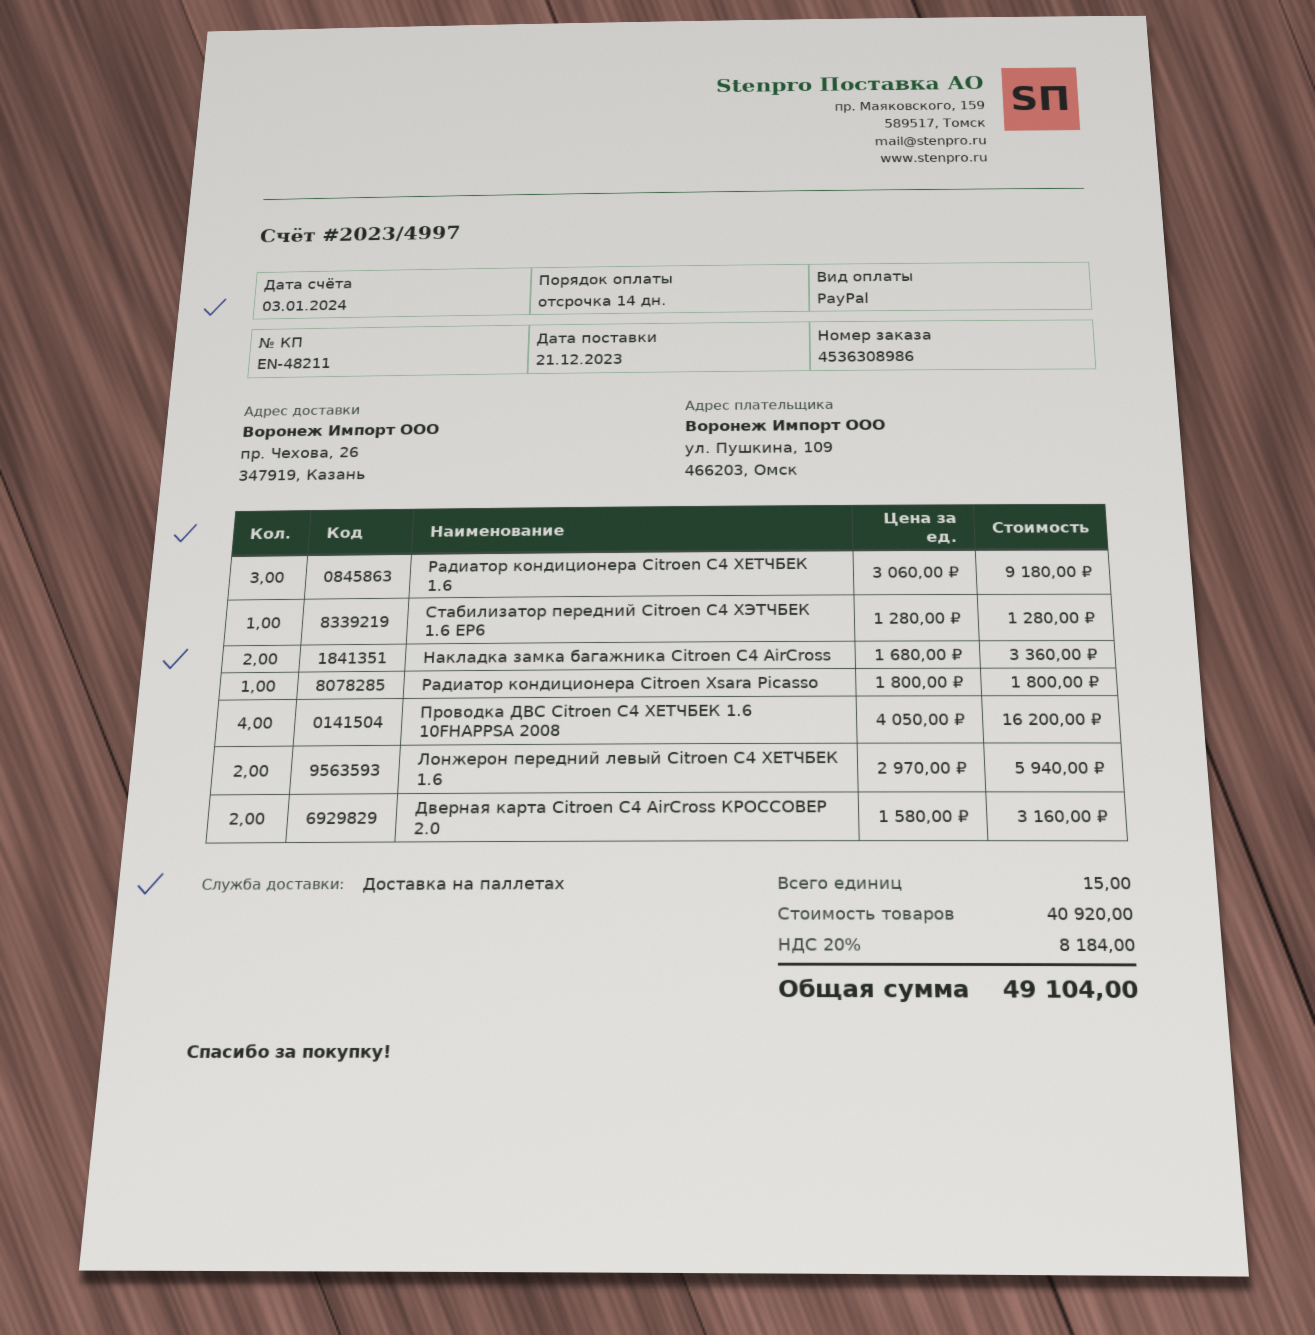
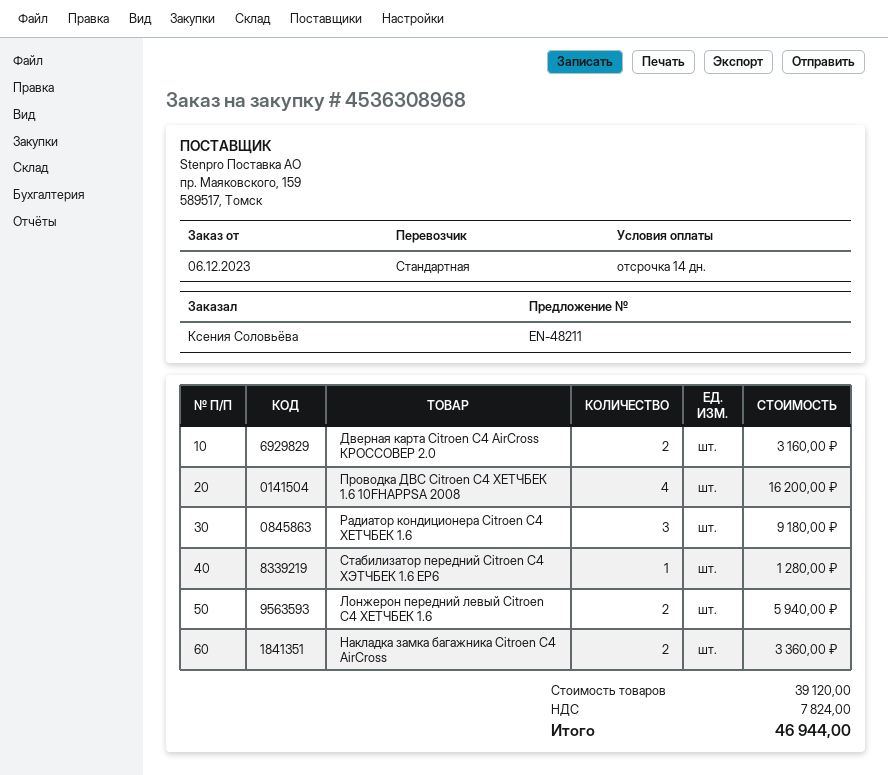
order number: 4536308986 -> 4536308968
shipping method: pallet freight -> standard
Радиатор кондиционера Citroen Xsara Picasso: 1 for 1800.00 -> none
subtotal: 40920.00 -> 39120.00
tax: 8184.00 -> 7824.00
total: 49104.00 -> 46944.00

